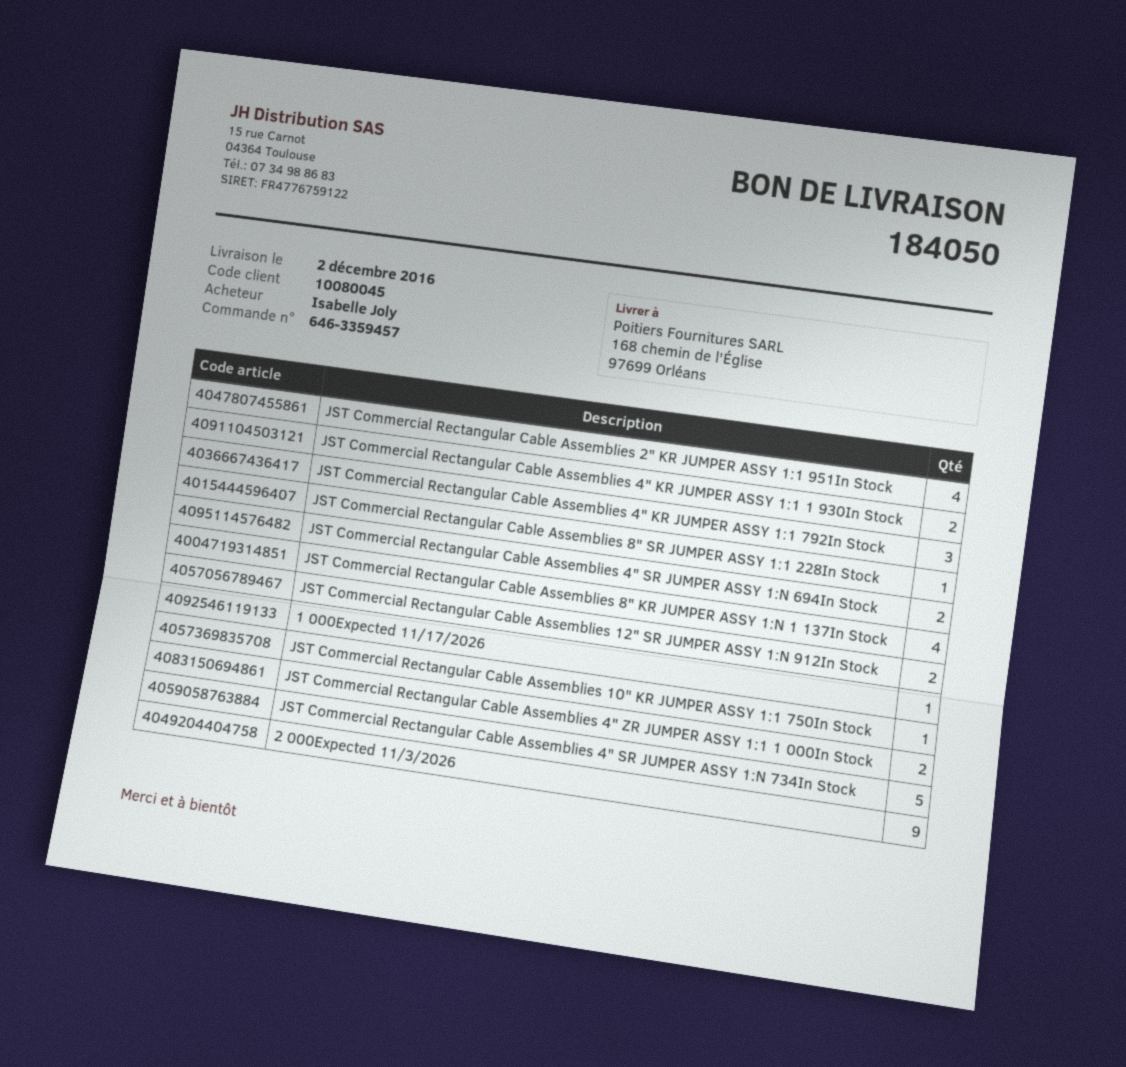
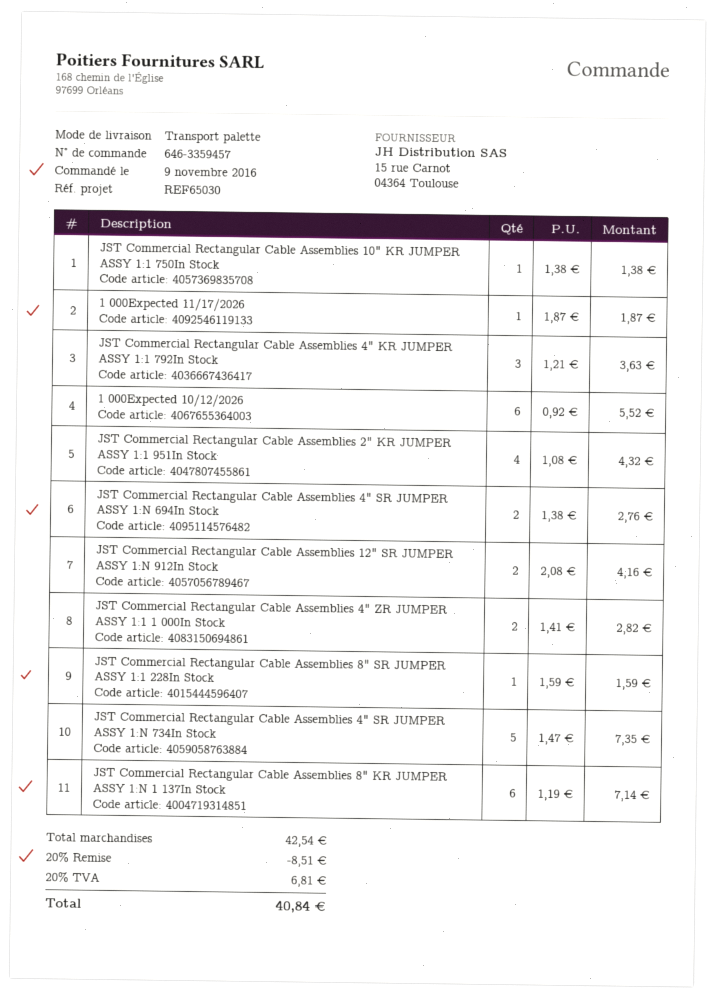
JST Commercial Rectangular Cable Assemblies 4" KR JUMPER ASSY 1:1 1 930In Stock: 2 -> none
JST Commercial Rectangular Cable Assemblies 8" KR JUMPER ASSY 1:N 1 137In Stock: 4 -> 6
2 000Expected 11/3/2026: 9 -> none
1 000Expected 10/12/2026: none -> 6

